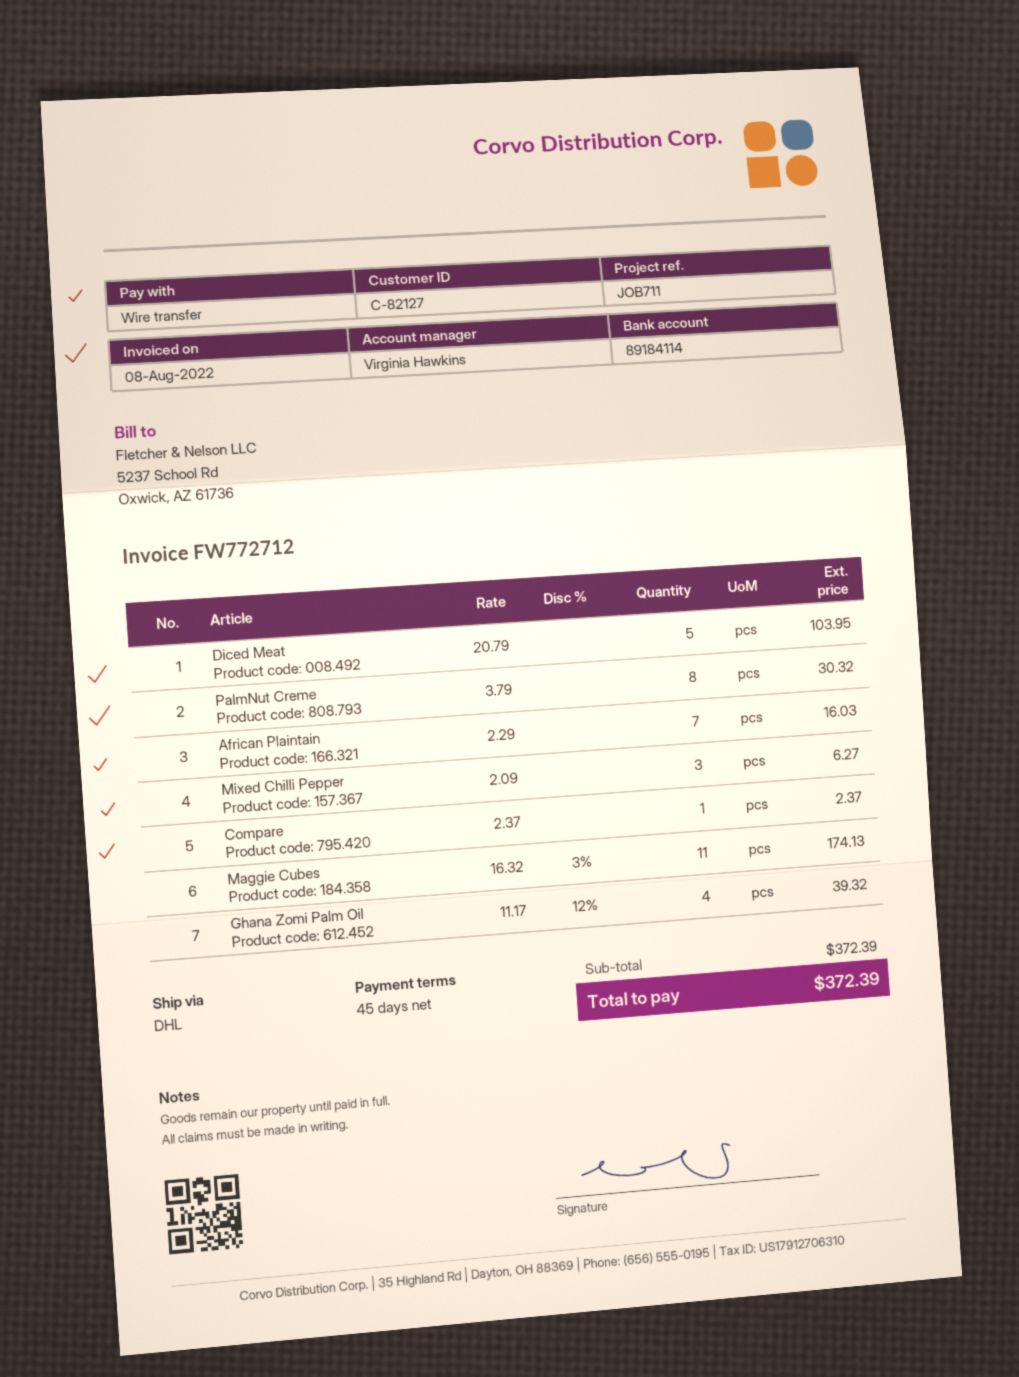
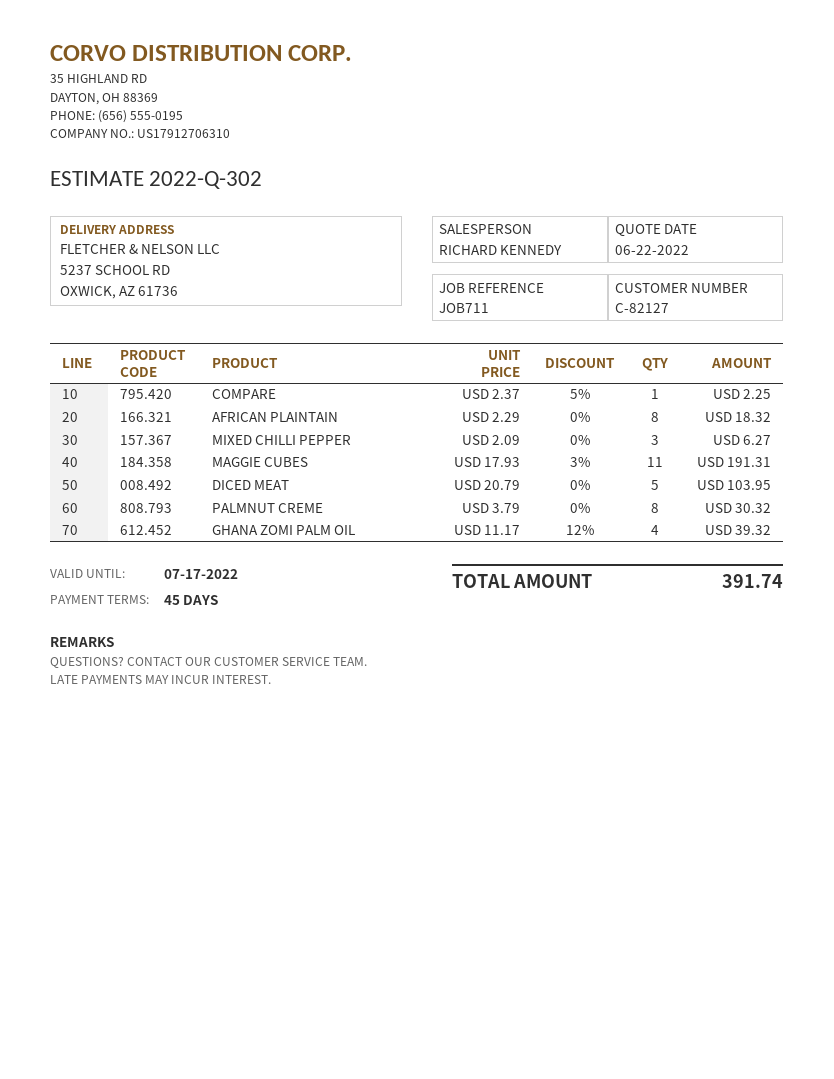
sales rep: Virginia Hawkins -> RICHARD KENNEDY
African Plaintain: 7 x 2.29 = 16.03 -> 8 x 2.29 = 18.32
Compare: 1 x 2.37 = 2.37 -> 1 x 2.37 - 5% = 2.25
Maggie Cubes: 11 x 16.32 - 3% = 174.13 -> 11 x 17.93 - 3% = 191.31
total: 372.39 -> 391.74

